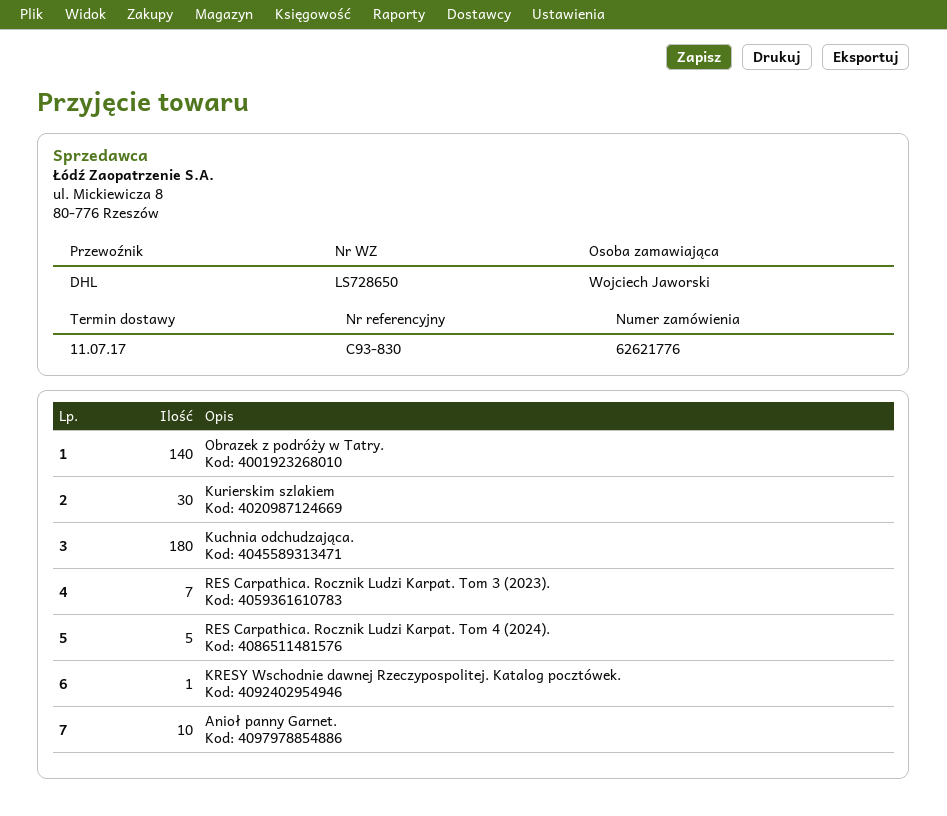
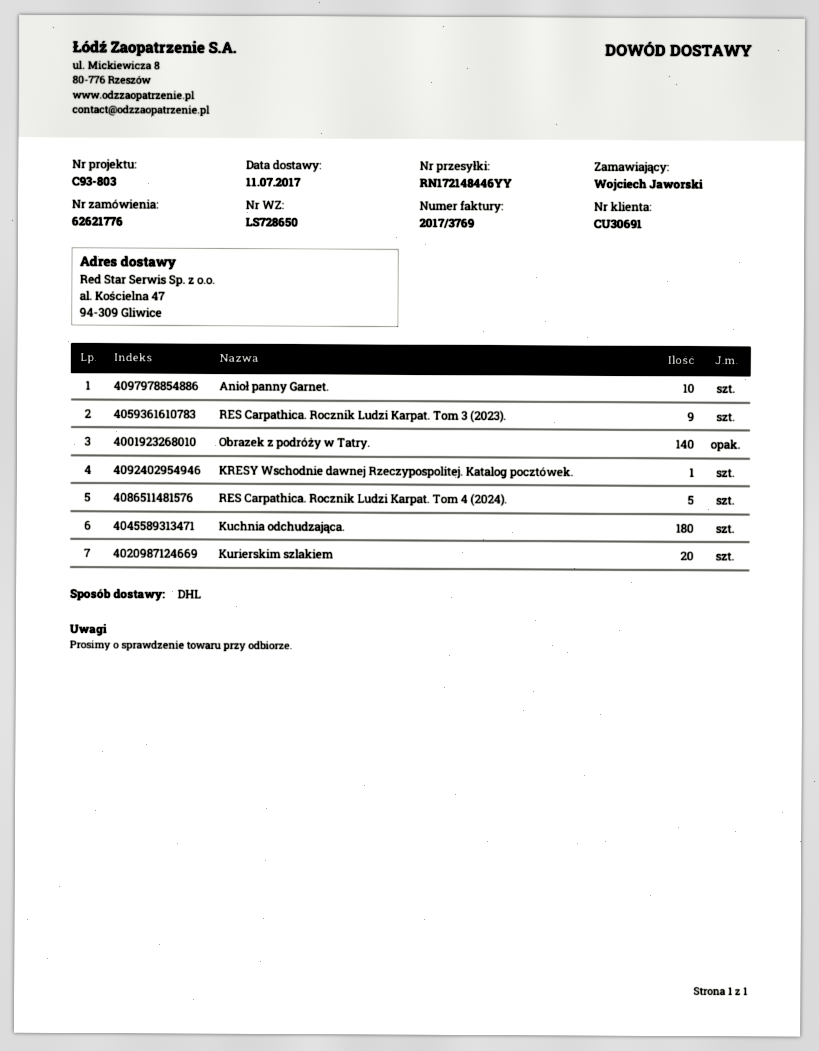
reference: C93-830 -> C93-803
Kurierskim szlakiem: 30 -> 20
RES Carpathica. Rocznik Ludzi Karpat. Tom 3 (2023).: 7 -> 9

